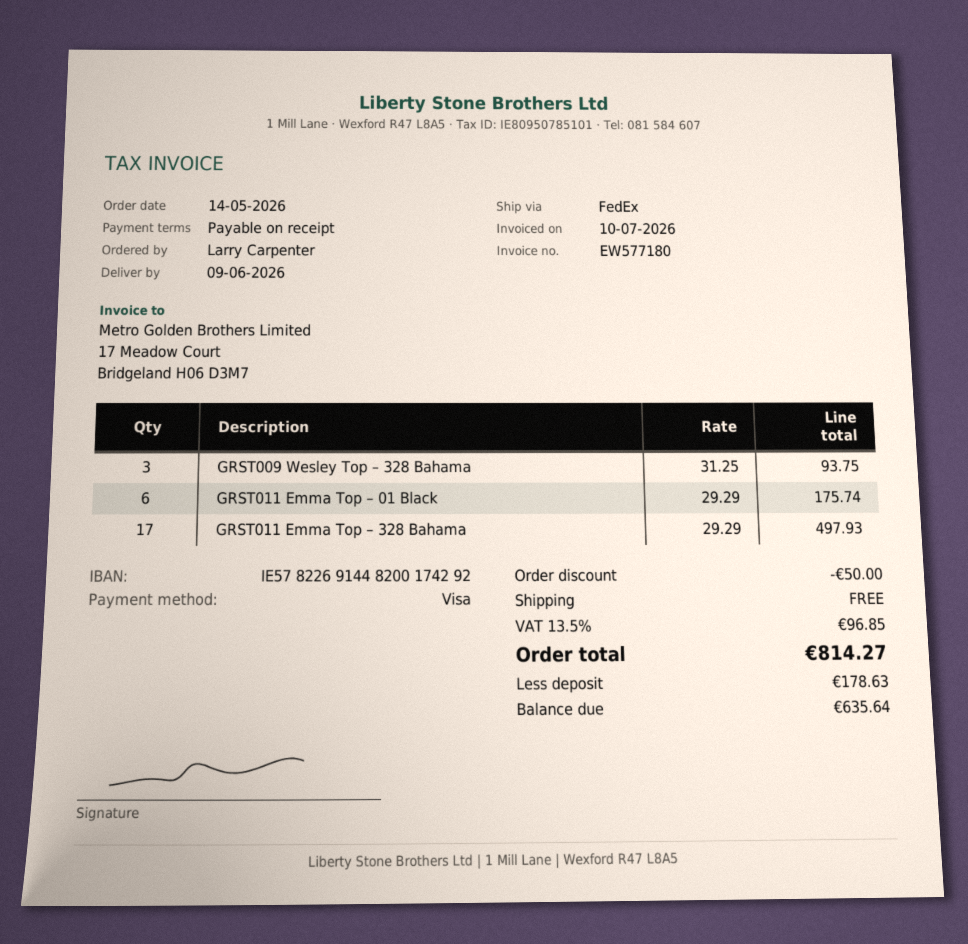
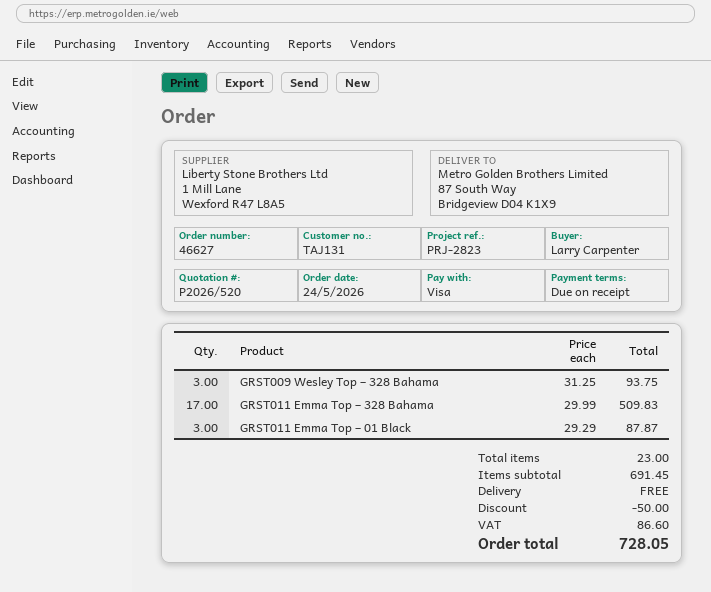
order date: 2026-05-14 -> 2026-05-24
GRST011 Emma Top – 01 Black: 6 x 29.29 = 175.74 -> 3 x 29.29 = 87.87
GRST011 Emma Top – 328 Bahama: 17 x 29.29 = 497.93 -> 17 x 29.99 = 509.83
tax: 96.85 -> 86.60
total: 814.27 -> 728.05

